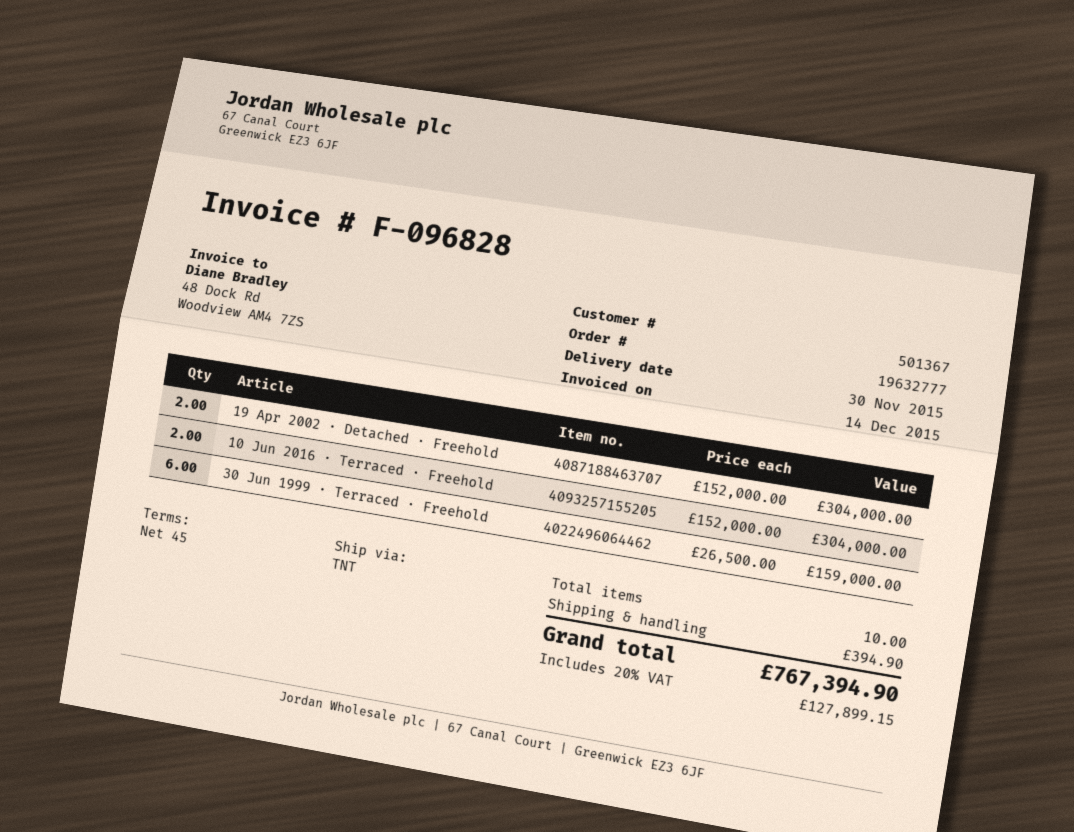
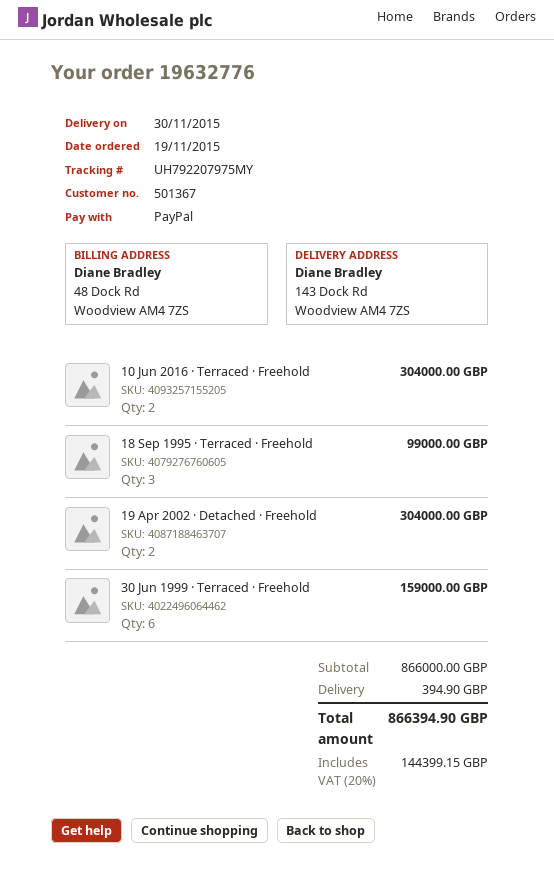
order number: 19632777 -> 19632776
18 Sep 1995 · Terraced · Freehold: none -> 3 for 99000.00
tax: 20% = 127899.15 -> 20% = 144399.15
total: 767394.90 -> 866394.90

